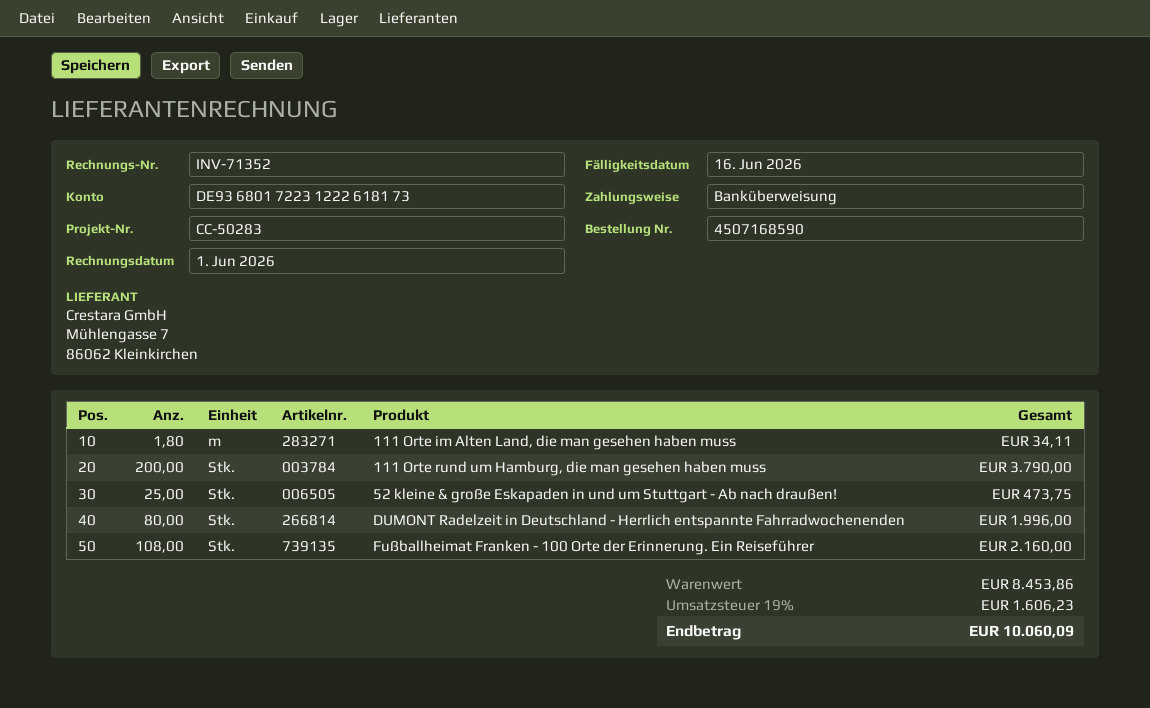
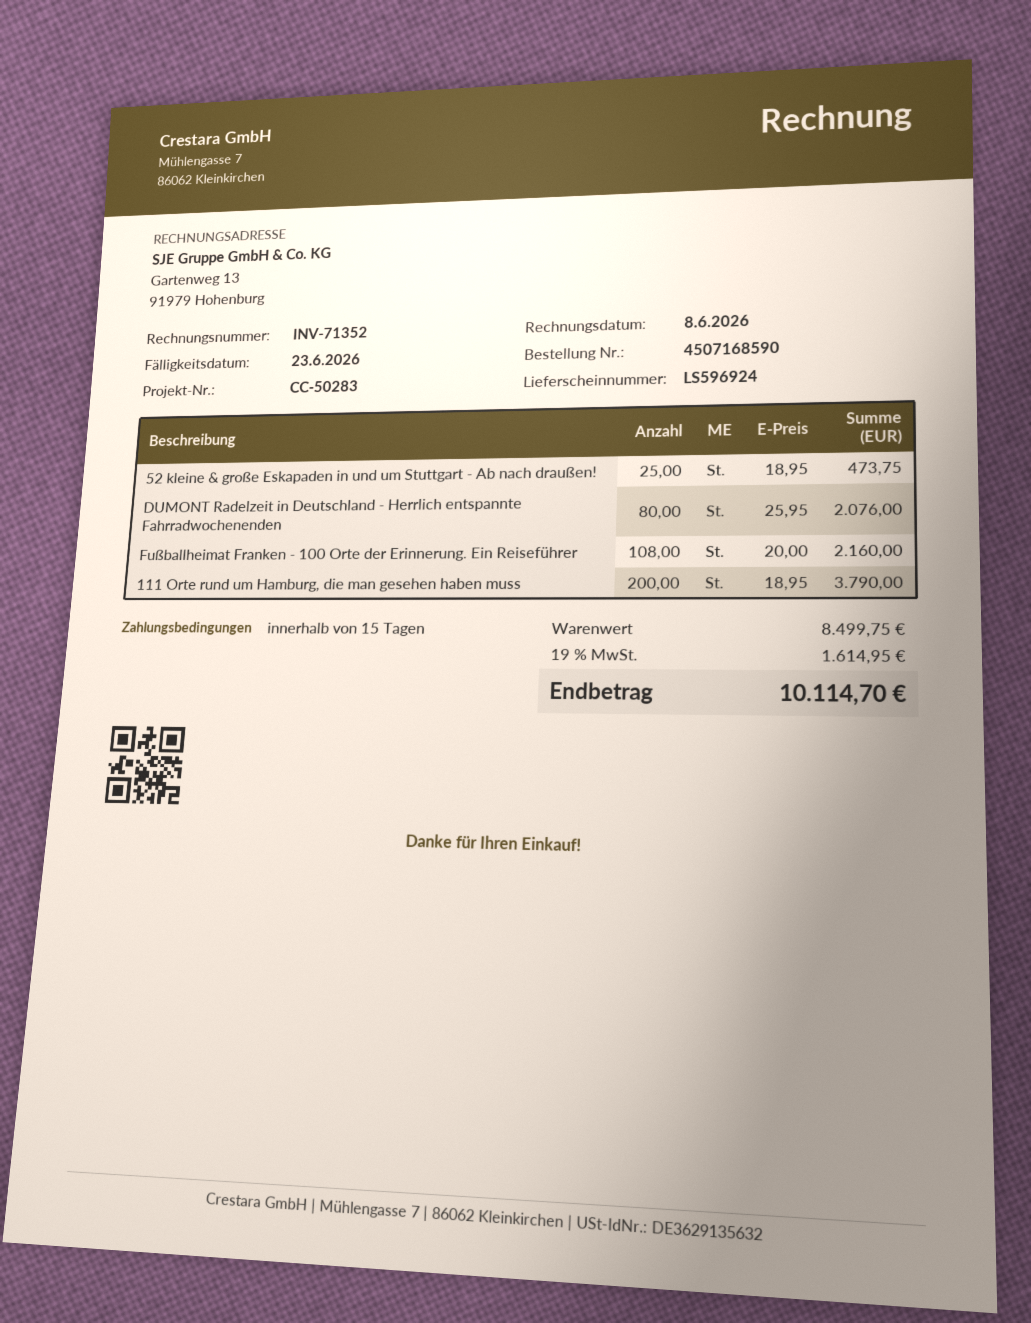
invoice date: 2026-06-01 -> 2026-06-08
due date: 2026-06-16 -> 2026-06-23
111 Orte im Alten Land, die man gesehen haben muss: 1.8 for 34.11 -> none
DUMONT Radelzeit in Deutschland - Herrlich entspannte Fahrradwochenenden: 80 for 1996.00 -> 80 for 2076.00
subtotal: 8453.86 -> 8499.75
tax: 19% = 1606.23 -> 19% = 1614.95
total: 10060.09 -> 10114.70

